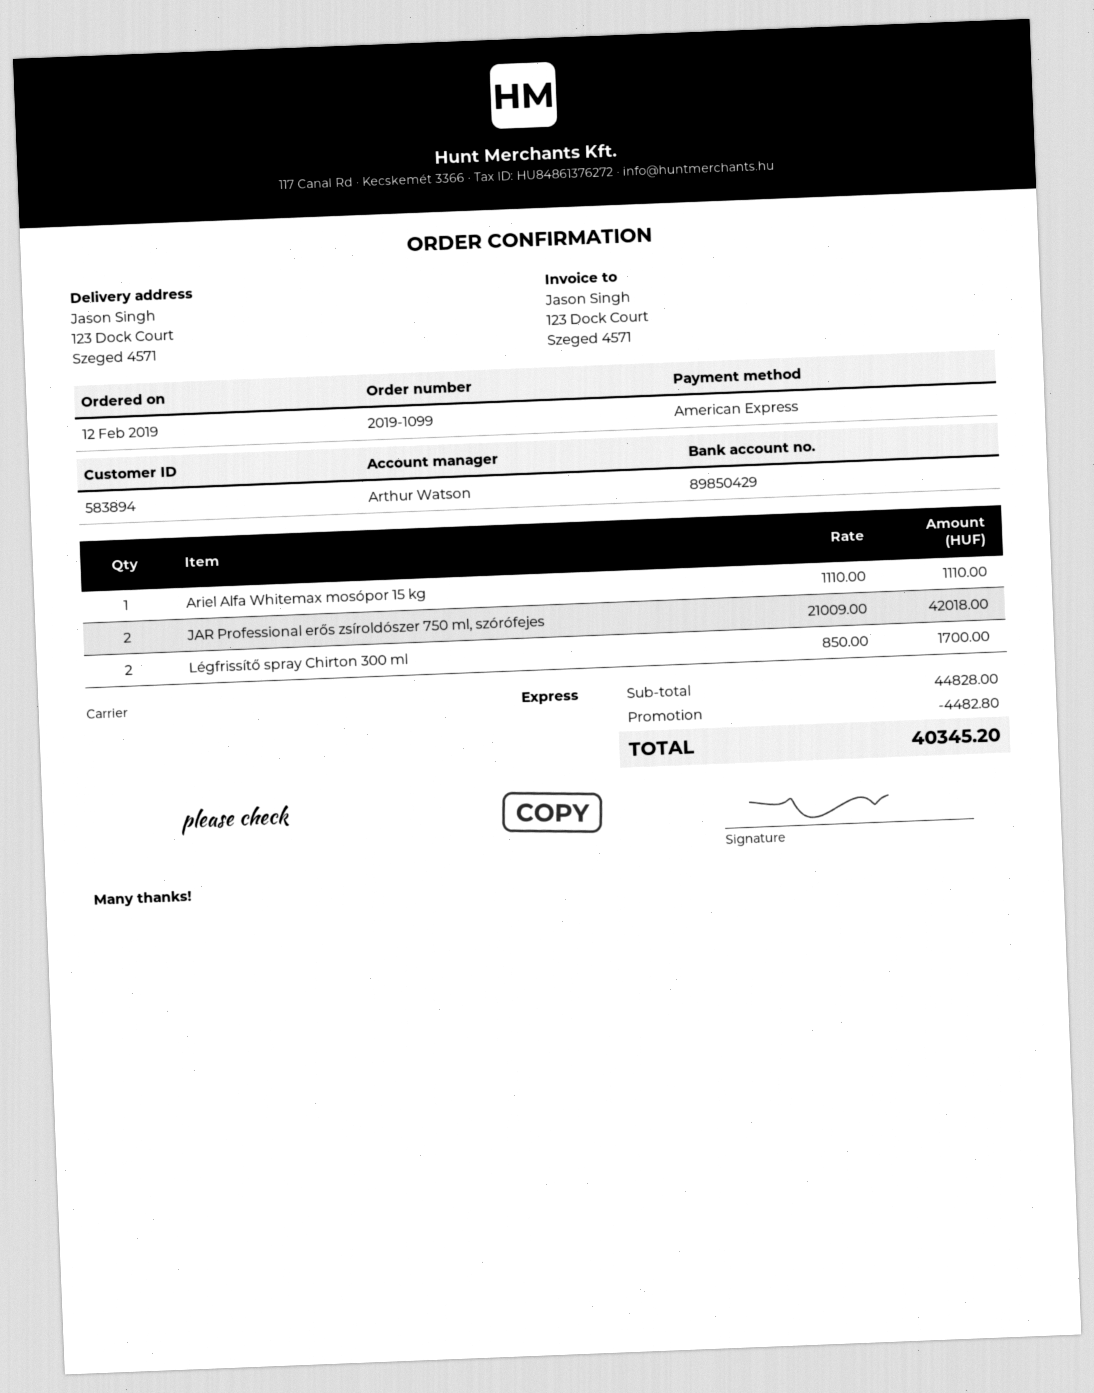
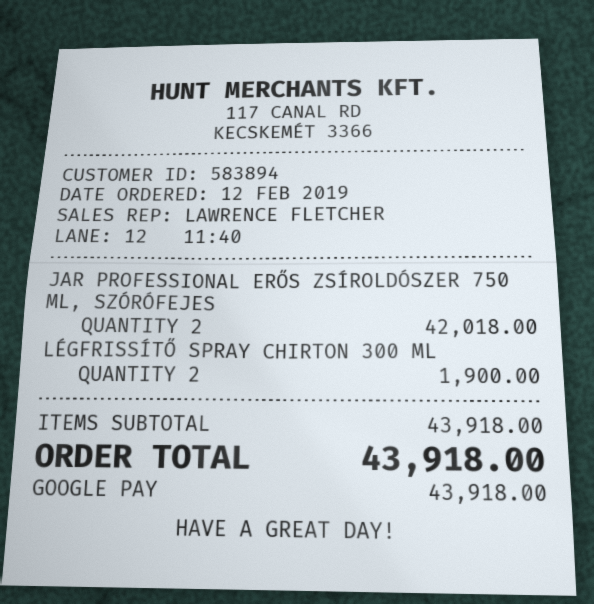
sales rep: Arthur Watson -> LAWRENCE FLETCHER
payment method: American Express -> Google Pay
Ariel Alfa Whitemax mosópor 15 kg: 1 for 1110.00 -> none
Légfrissítő spray Chirton 300 ml: 2 for 1700.00 -> 2 for 1900.00
subtotal: 44828.00 -> 43918.00
discount: 4482.80 -> none
total: 40345.20 -> 43918.00

